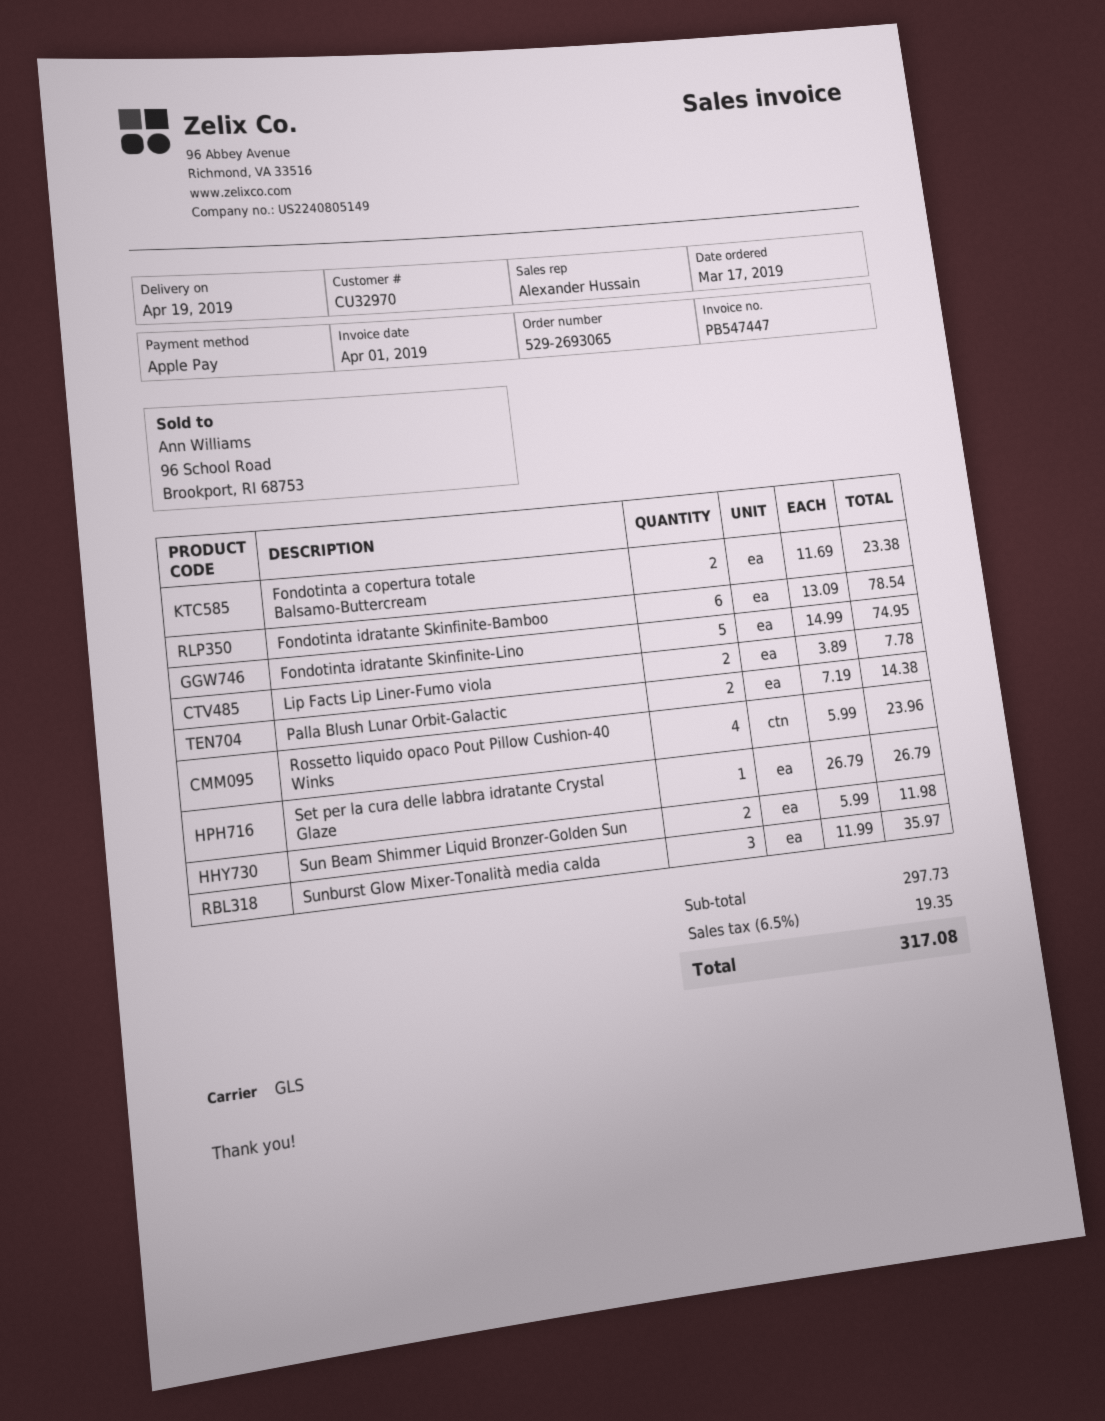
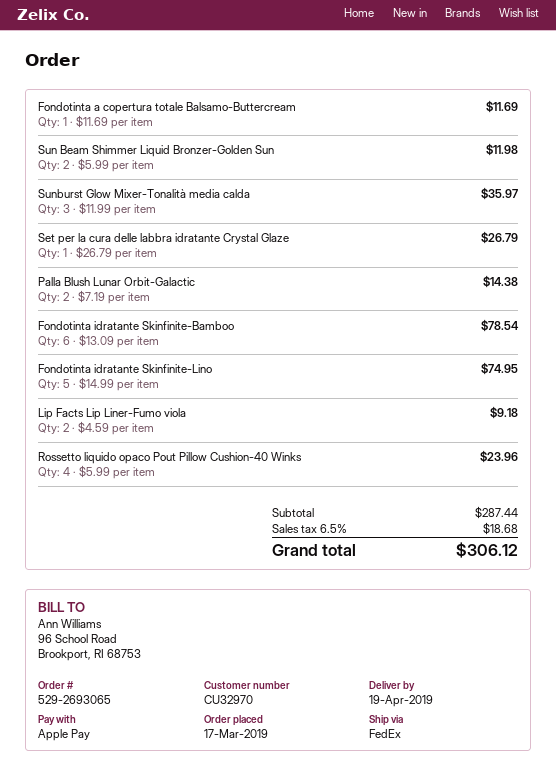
shipping method: GLS -> FedEx
Fondotinta a copertura totale Balsamo-Buttercream: 2 x 11.69 = 23.38 -> 1 x 11.69 = 11.69
Lip Facts Lip Liner-Fumo viola: 2 x 3.89 = 7.78 -> 2 x 4.59 = 9.18
subtotal: 297.73 -> 287.44
tax: 6.5% = 19.35 -> 6.5% = 18.68
total: 317.08 -> 306.12

